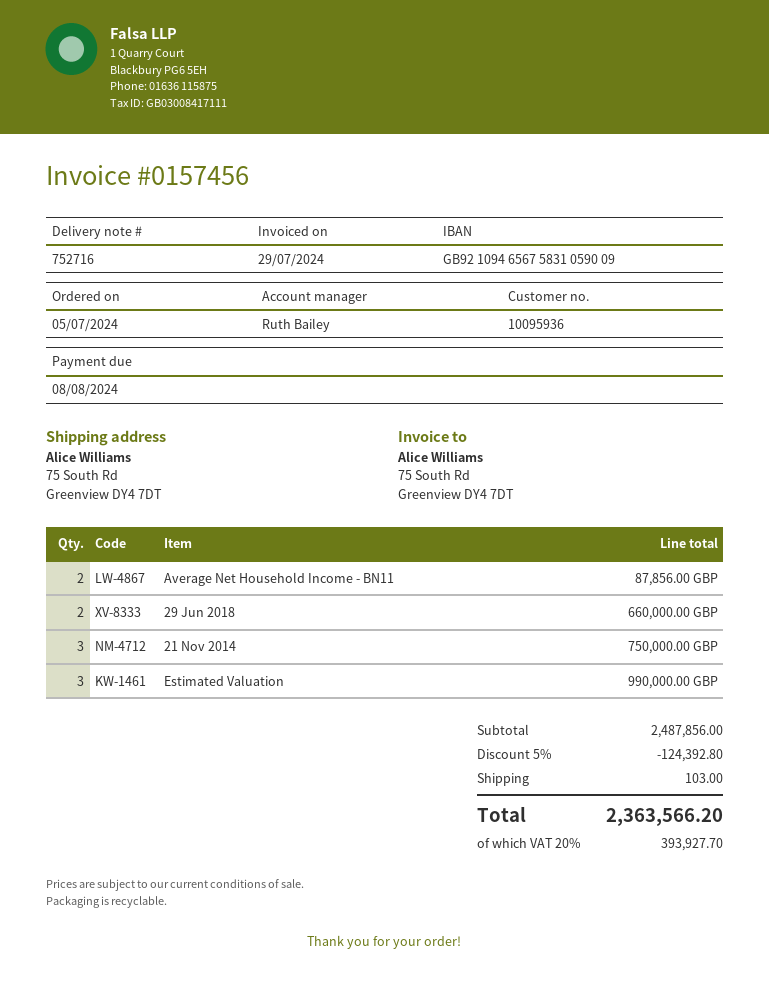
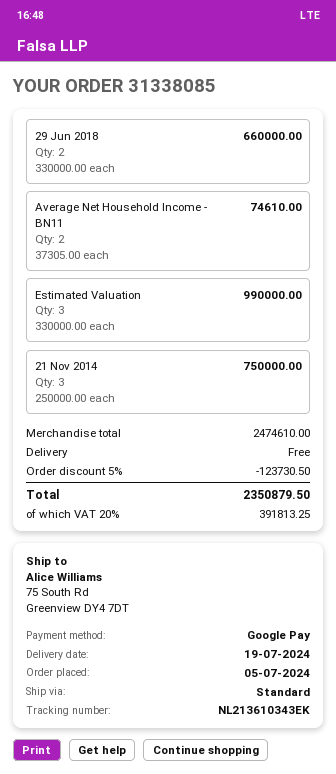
Average Net Household Income - BN11: 2 for 87856.00 -> 2 for 74610.00
subtotal: 2487856.00 -> 2474610.00
discount: 5% = 124392.80 -> 5% = 123730.50
shipping: 103.00 -> 0.00
tax: 20% = 393927.70 -> 20% = 391813.25
total: 2363566.20 -> 2350879.50

